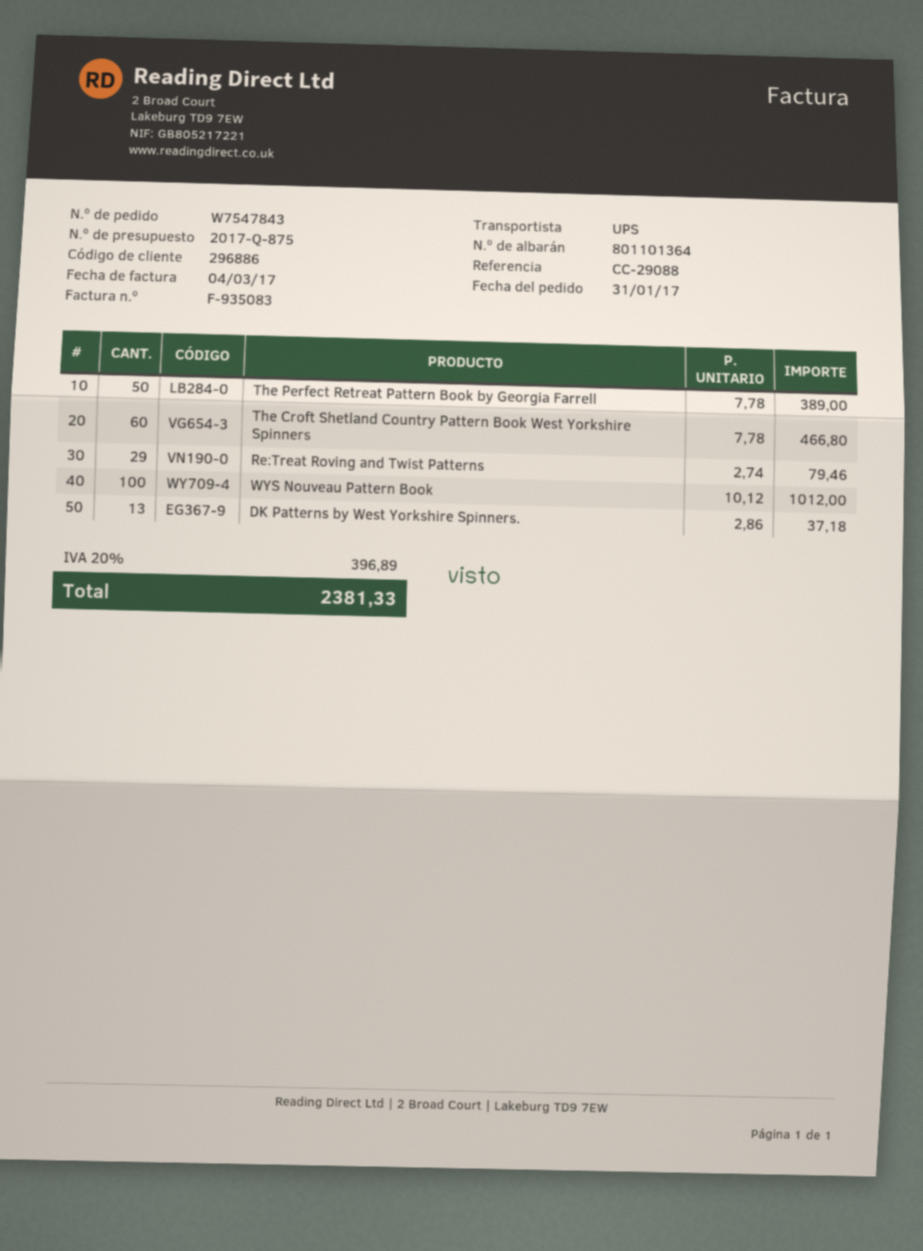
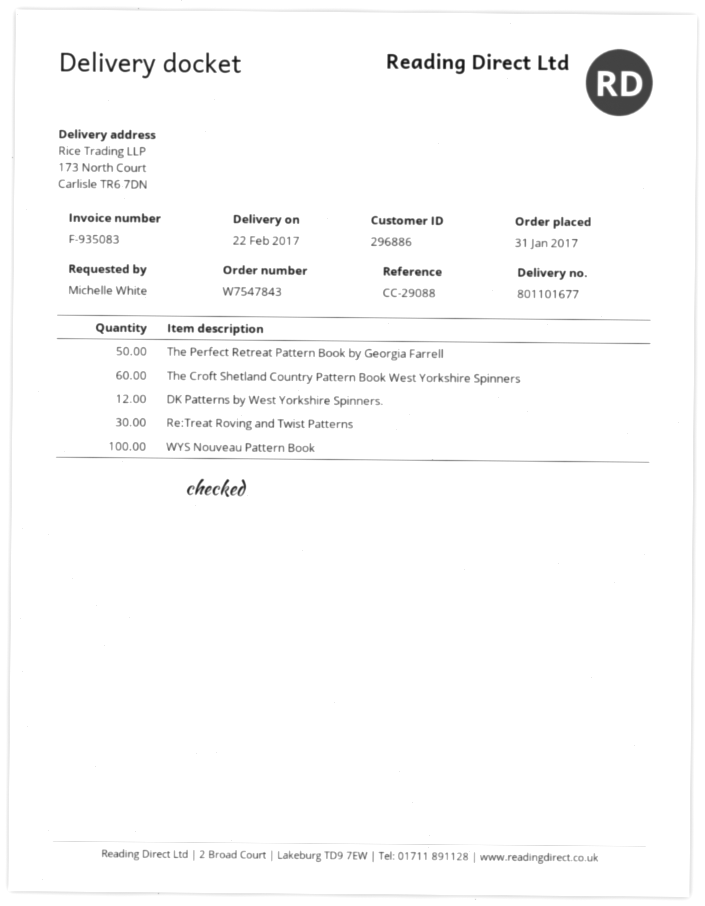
delivery note number: 801101364 -> 801101677
Re:Treat Roving and Twist Patterns: 29 -> 30
DK Patterns by West Yorkshire Spinners.: 13 -> 12

